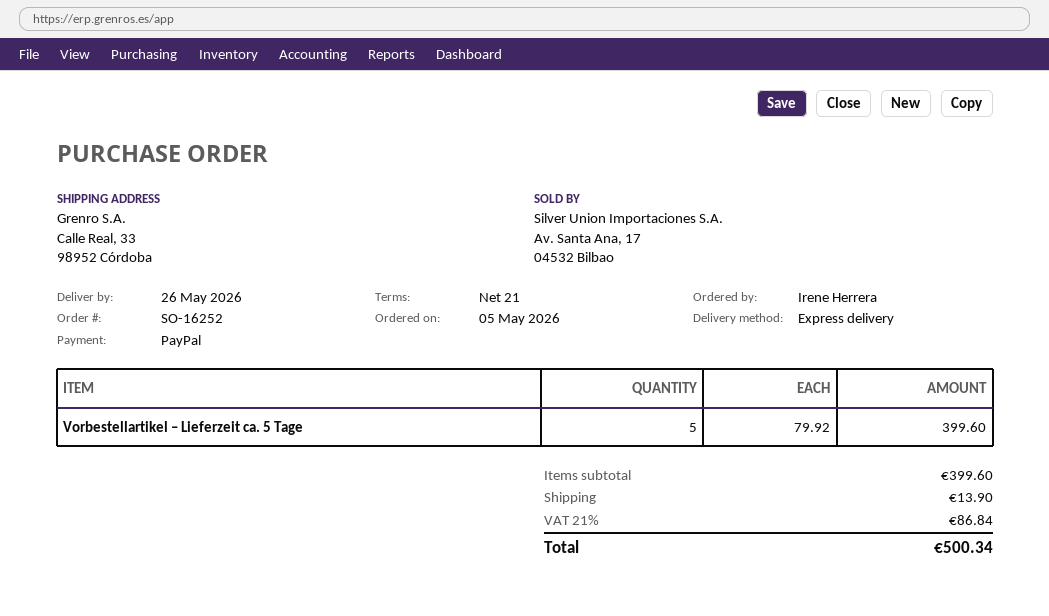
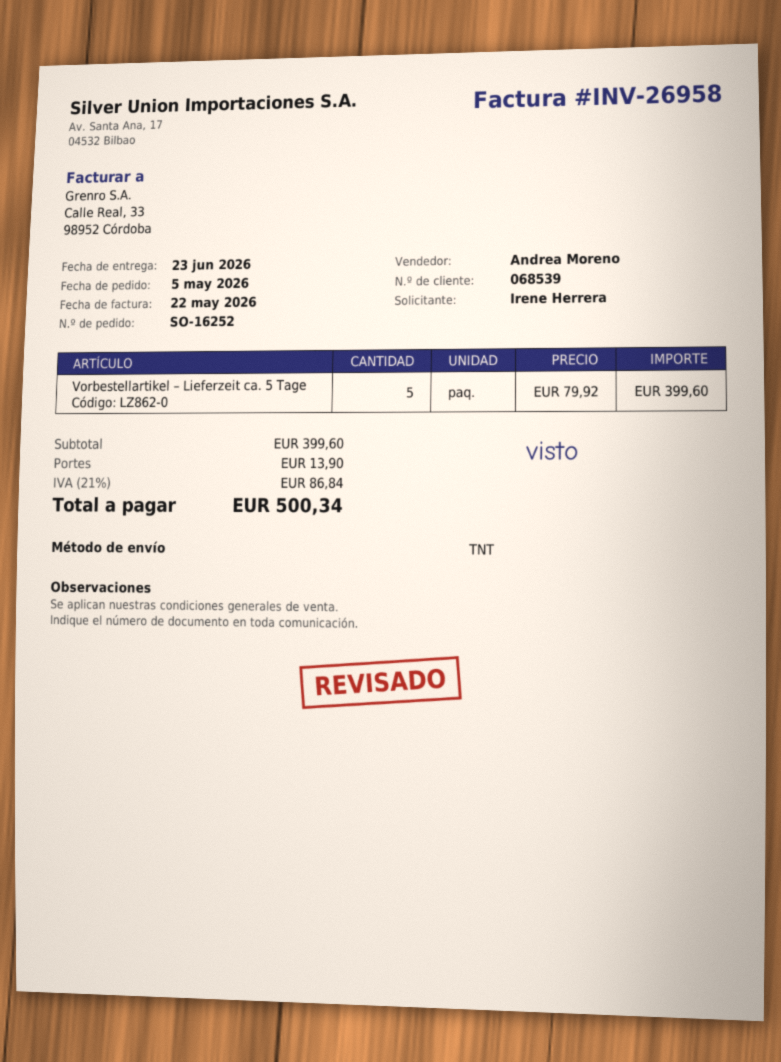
delivery date: 2026-05-26 -> 2026-06-23
shipping method: express -> TNT

